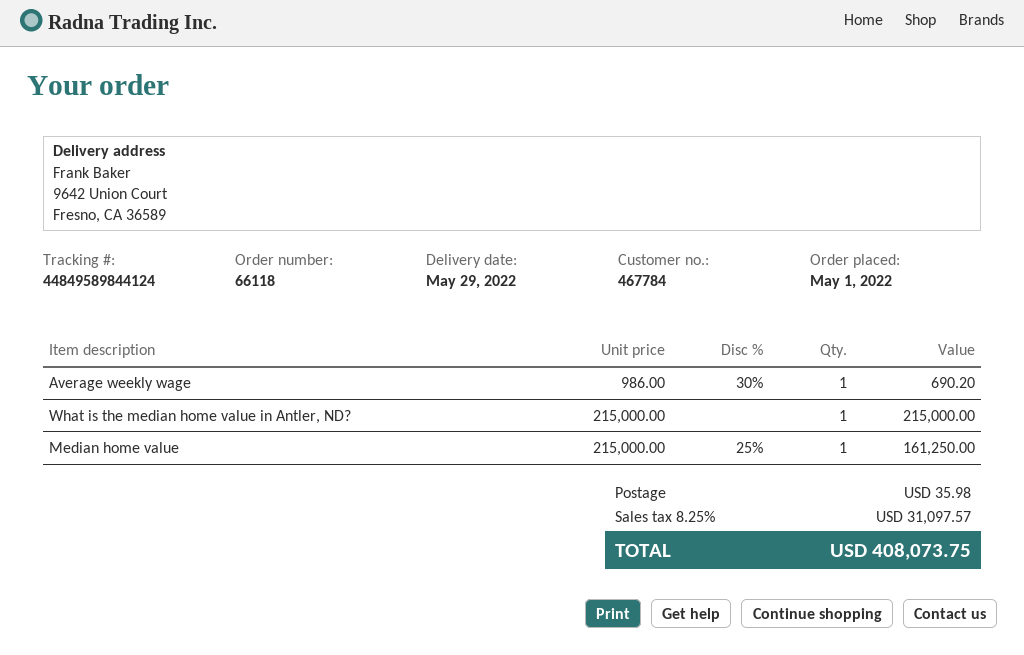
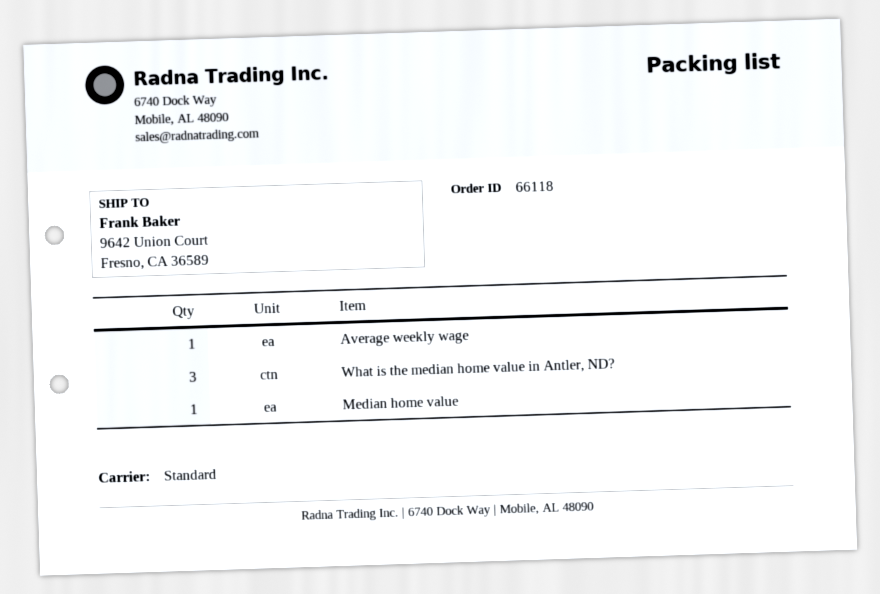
What is the median home value in Antler, ND?: 1 -> 3

